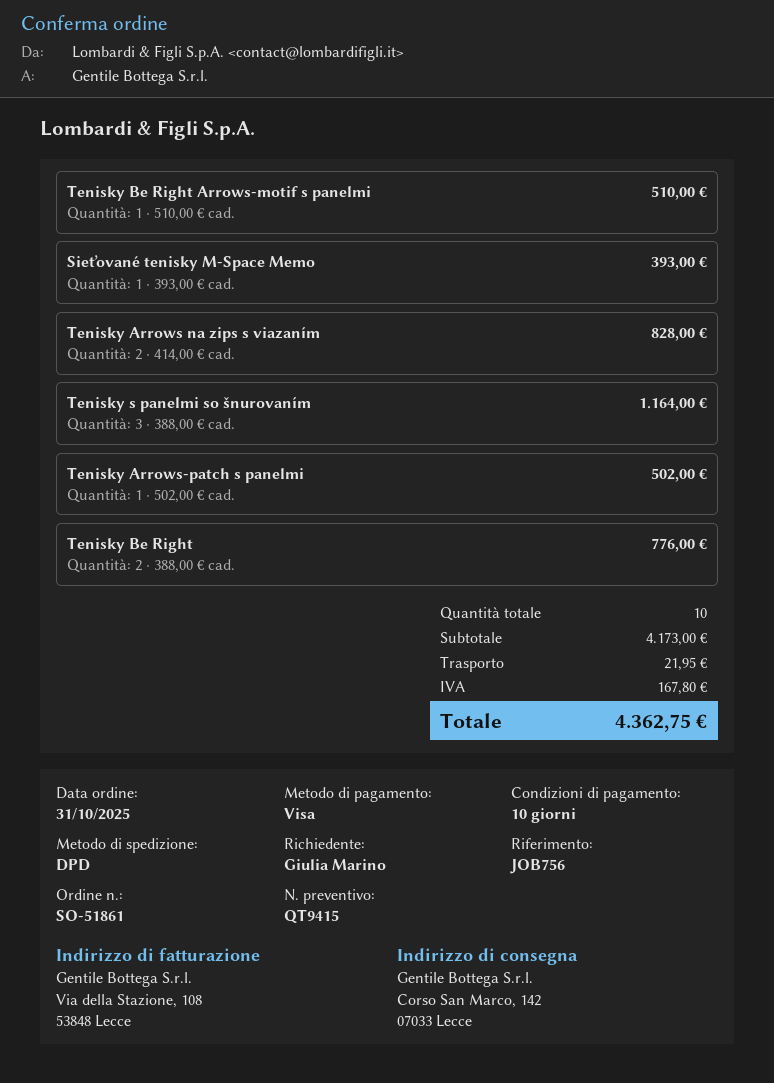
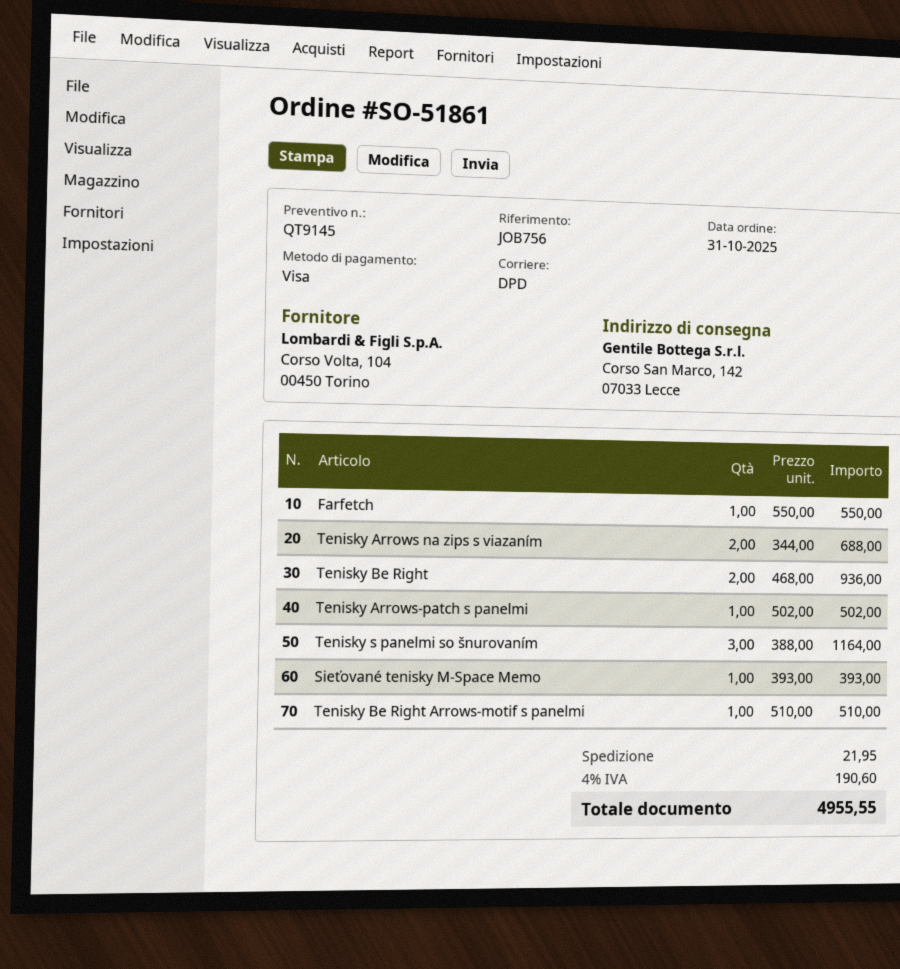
quote number: QT9415 -> QT9145
Tenisky Arrows na zips s viazaním: 2 x 414.00 = 828.00 -> 2 x 344.00 = 688.00
Tenisky Be Right: 2 x 388.00 = 776.00 -> 2 x 468.00 = 936.00
Farfetch: none -> 1 x 550.00 = 550.00
tax: 167.80 -> 190.60
total: 4362.75 -> 4955.55

